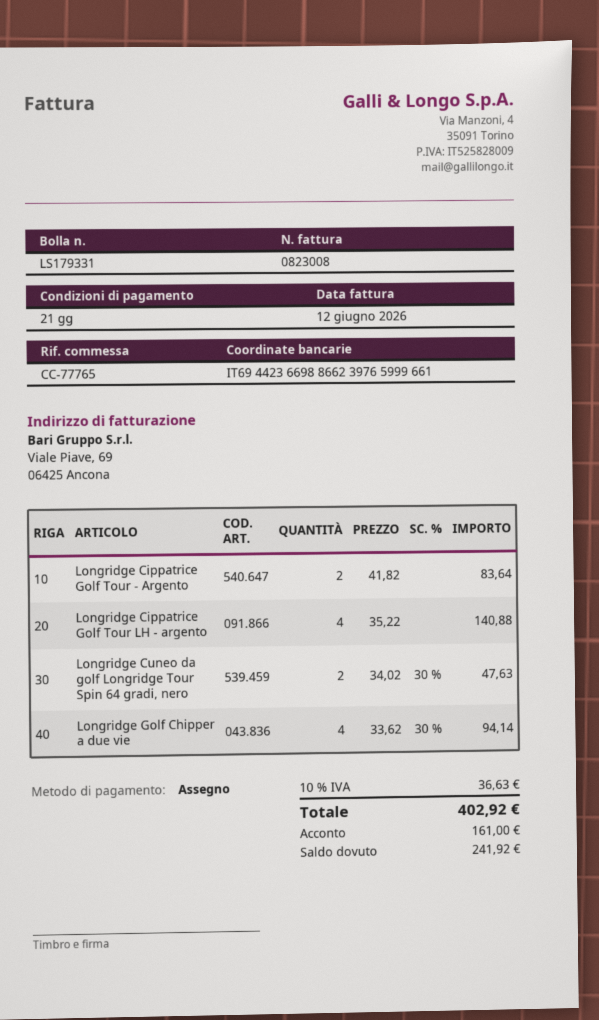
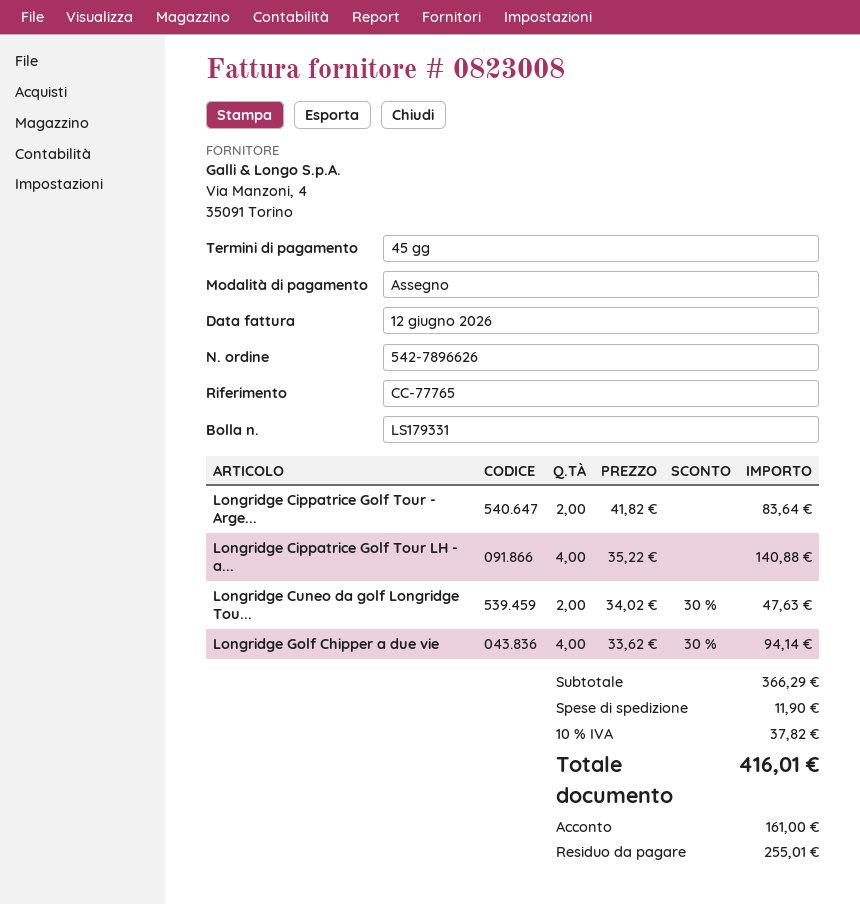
payment terms: 21 days -> 45 days
shipping: none -> 11.90
tax: 10% = 36.63 -> 10% = 37.82
total: 402.92 -> 416.01
balance: 241.92 -> 255.01

